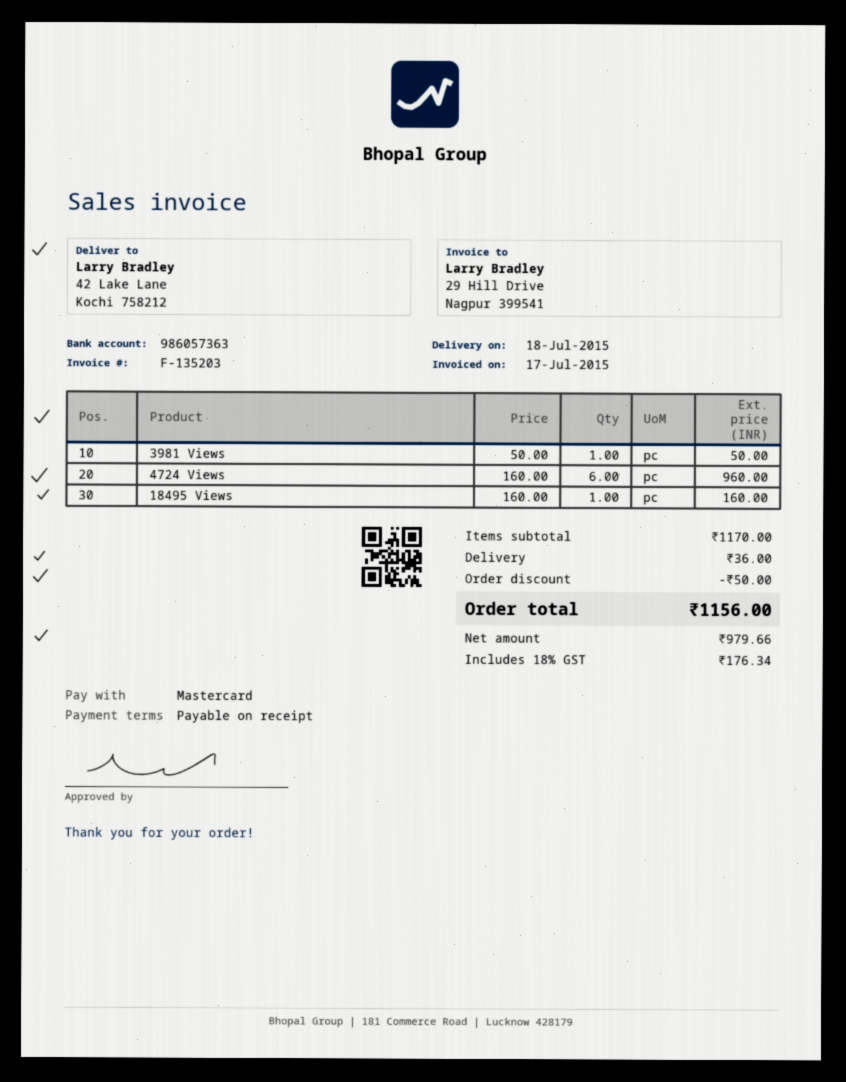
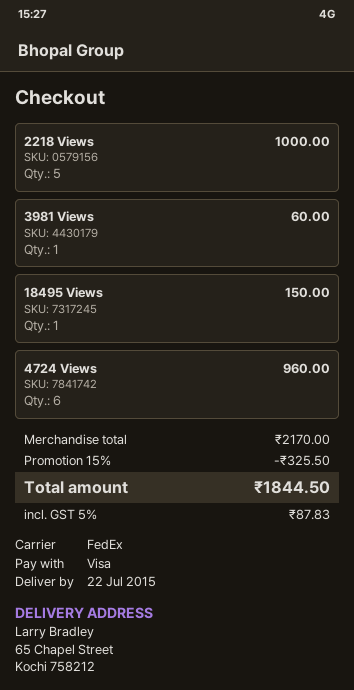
delivery date: 2015-07-18 -> 2015-07-22
payment method: Mastercard -> Visa
ship to: 42 Lake Lane, Kochi 758212 -> 65 Chapel Street, Kochi 758212
3981 Views: 1 for 50.00 -> 1 for 60.00
18495 Views: 1 for 160.00 -> 1 for 150.00
2218 Views: none -> 5 for 1000.00
subtotal: 1170.00 -> 2170.00
discount: 50.00 -> 325.50
shipping: 36.00 -> none
tax: 18% = 176.34 -> 5% = 87.83
total: 1156.00 -> 1844.50

